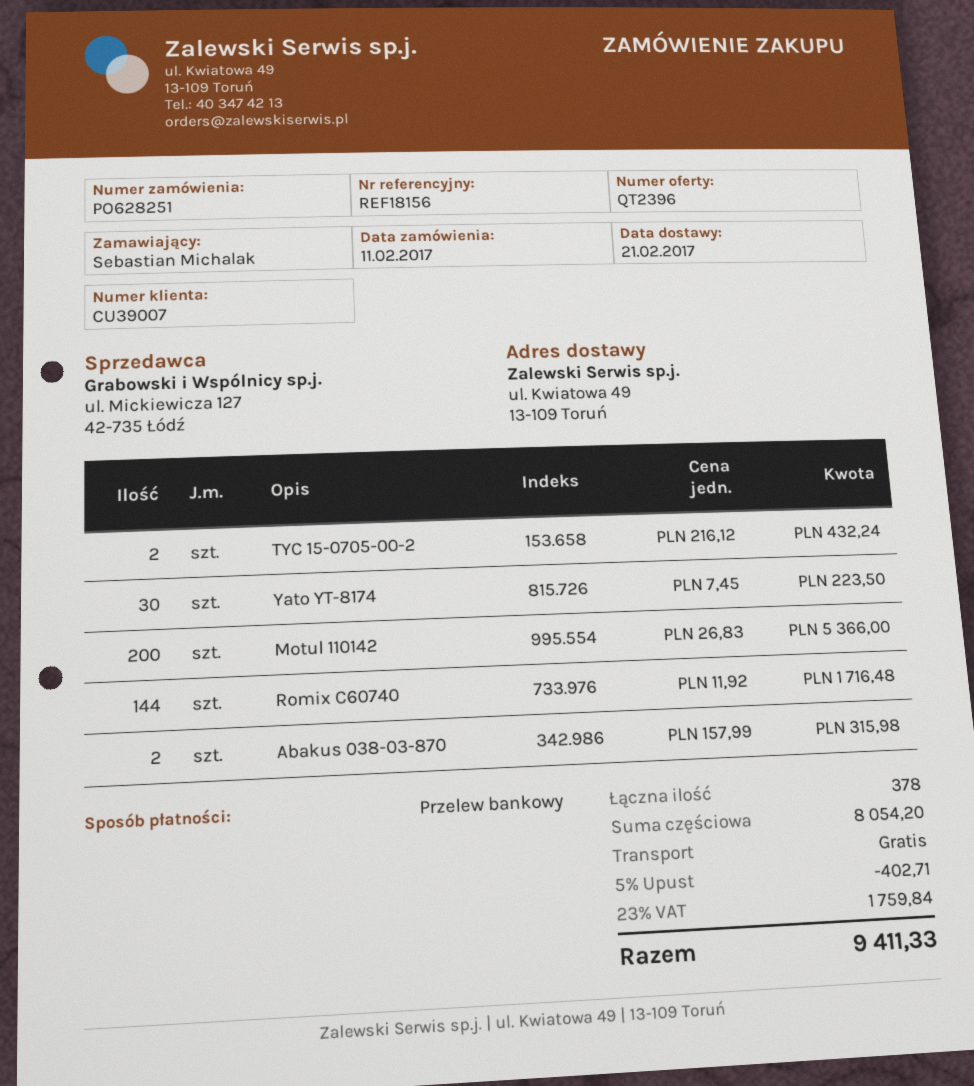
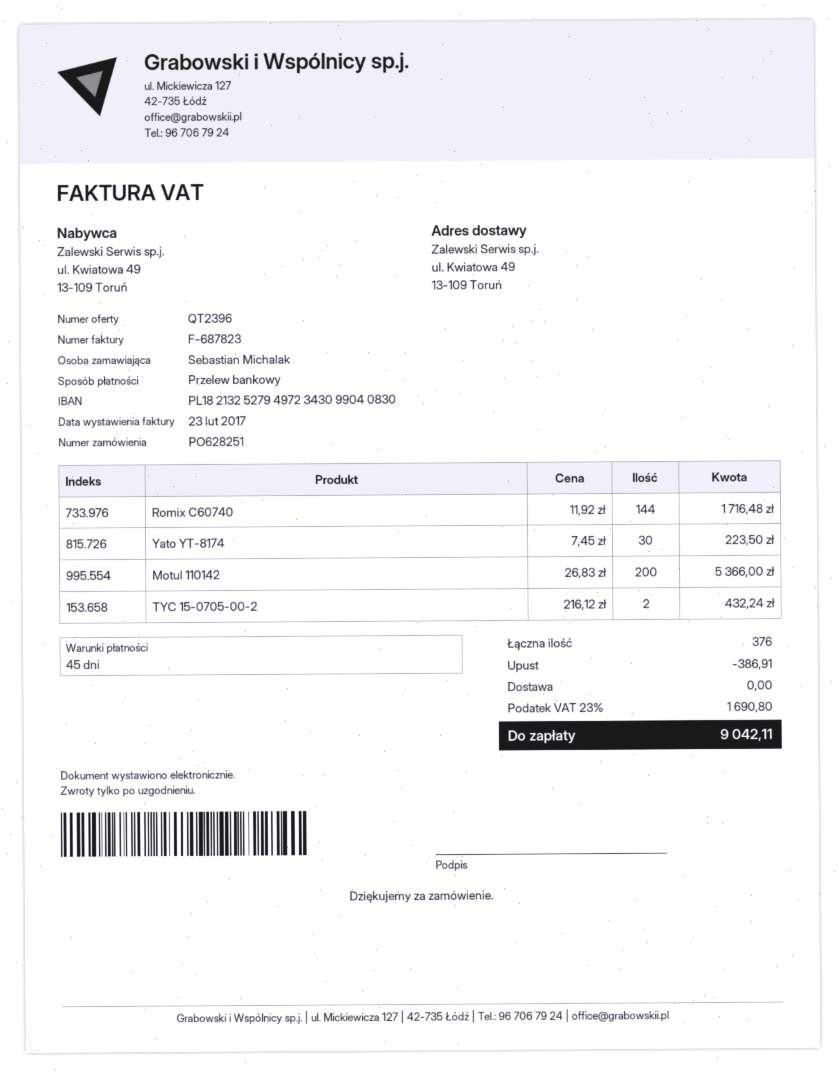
Abakus 038-03-870: 2 x 157.99 = 315.98 -> none
total quantity: 378 -> 376
discount: 402.71 -> 386.91
tax: 23% = 1759.84 -> 23% = 1690.80
total: 9411.33 -> 9042.11

